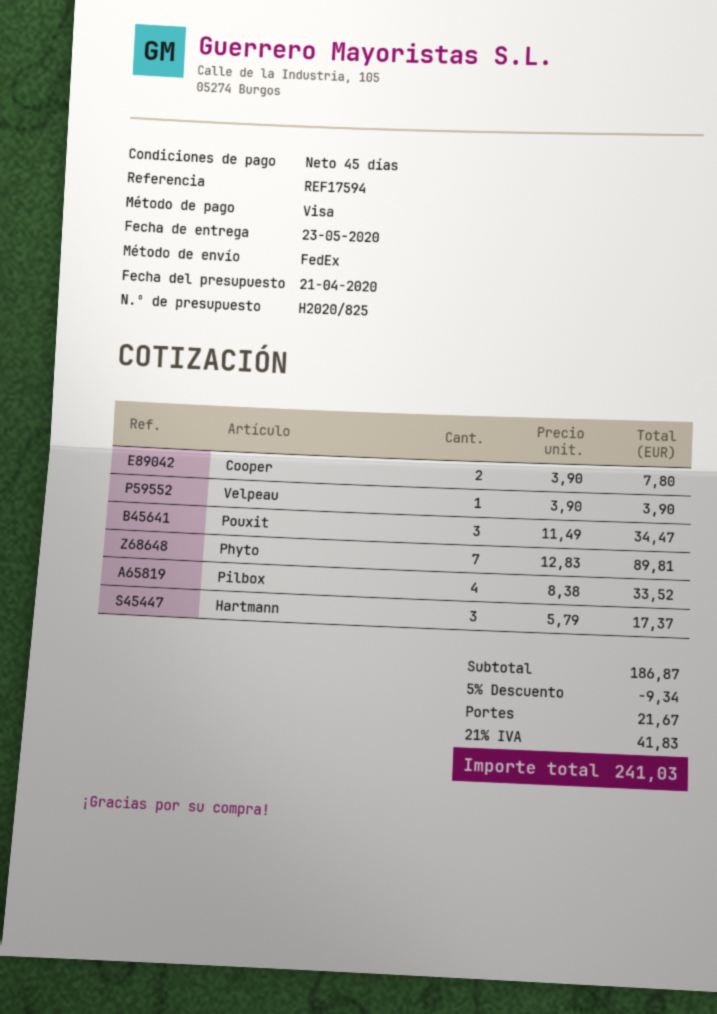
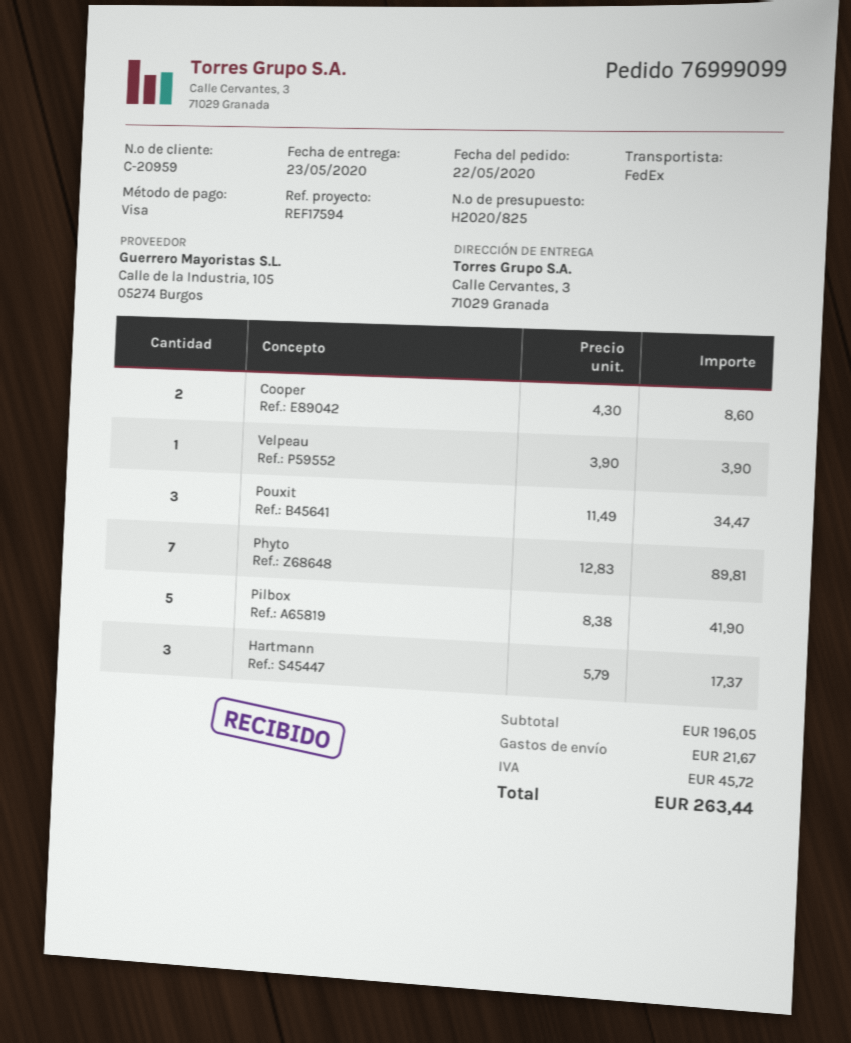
Cooper: 2 x 3.90 = 7.80 -> 2 x 4.30 = 8.60
Pilbox: 4 x 8.38 = 33.52 -> 5 x 8.38 = 41.90
subtotal: 186.87 -> 196.05
discount: 5% = 9.34 -> none
tax: 41.83 -> 45.72
total: 241.03 -> 263.44

